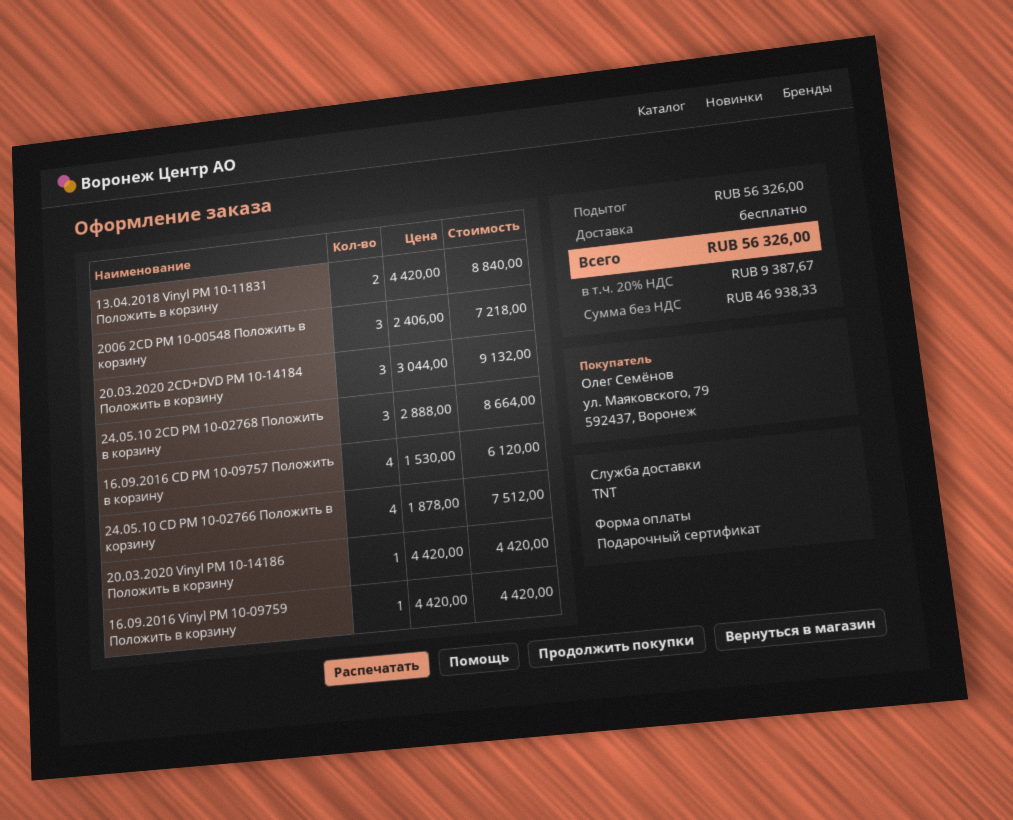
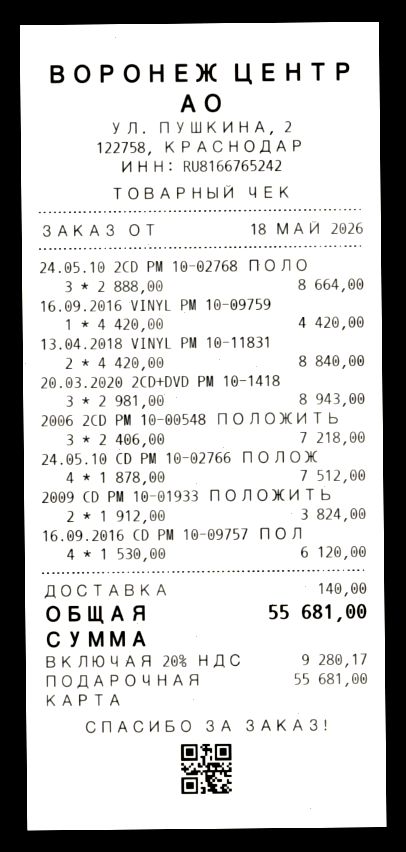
20.03.2020 2CD+DVD PM 10-14184 Положить в корзину: 3 x 3044.00 = 9132.00 -> 3 x 2981.00 = 8943.00
20.03.2020 Vinyl PM 10-14186 Положить в корзину: 1 x 4420.00 = 4420.00 -> none
2009 CD PM 10-01933 ПОЛОЖИТЬ: none -> 2 x 1912.00 = 3824.00
shipping: 0.00 -> 140.00
tax: 20% = 9387.67 -> 20% = 9280.17
total: 56326.00 -> 55681.00

